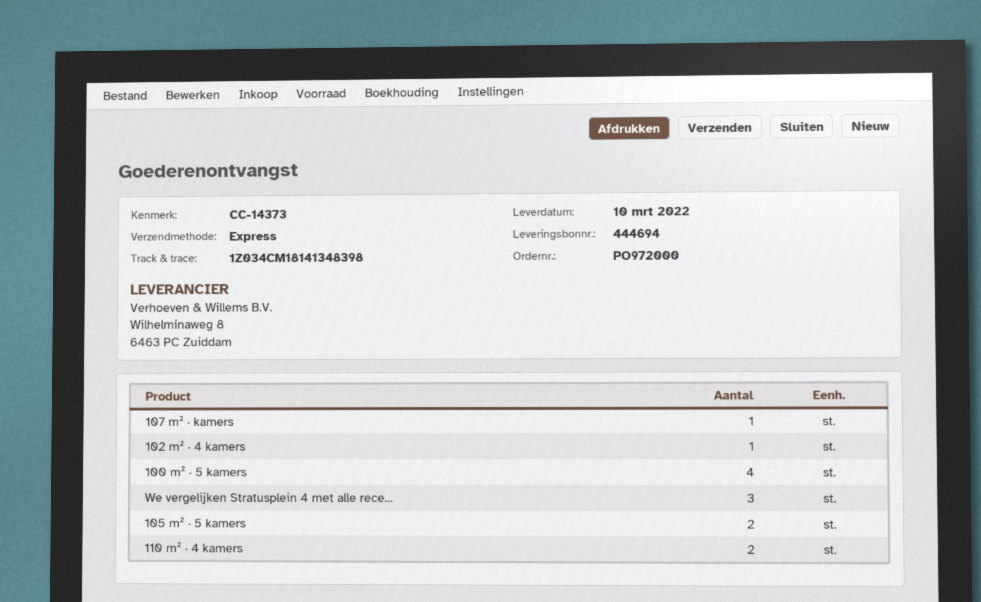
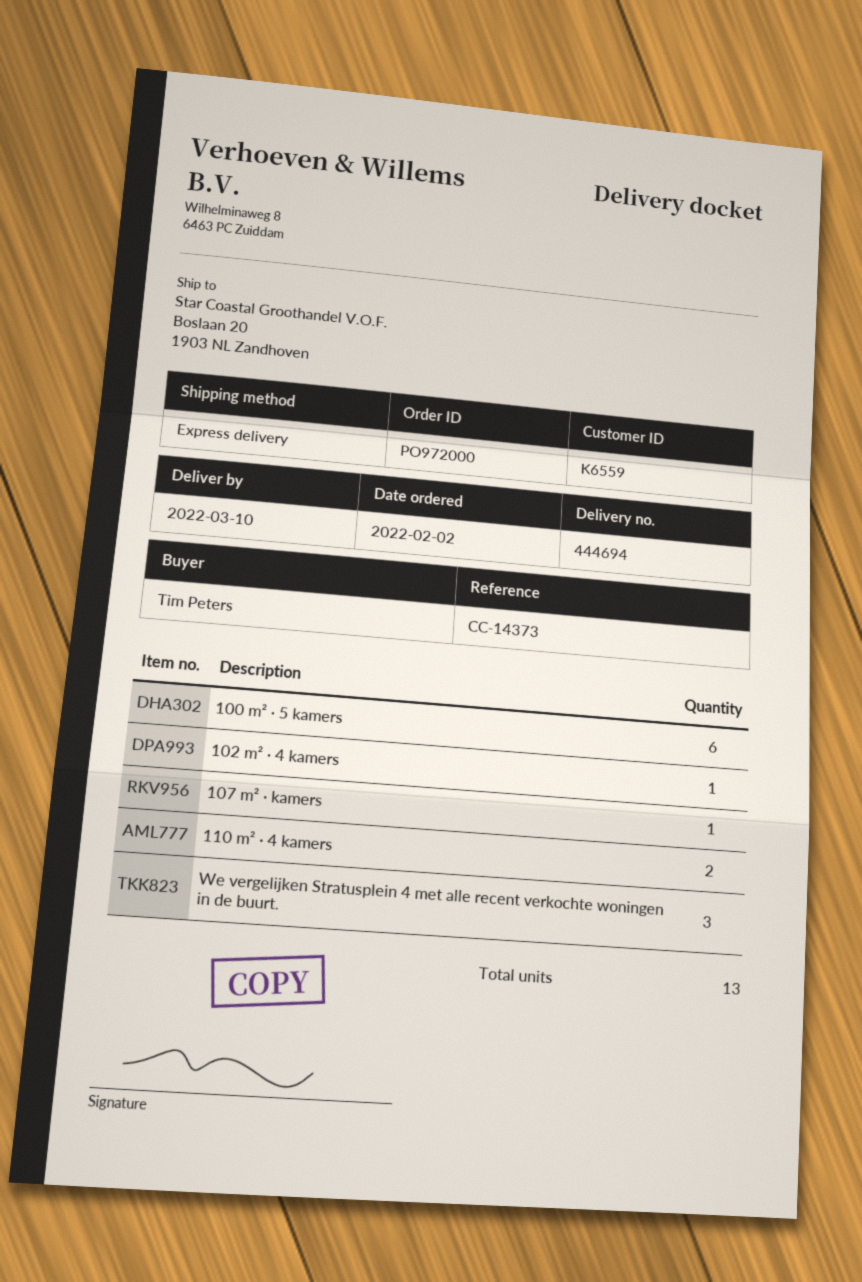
100 m² · 5 kamers: 4 -> 6
105 m² · 5 kamers: 2 -> none

